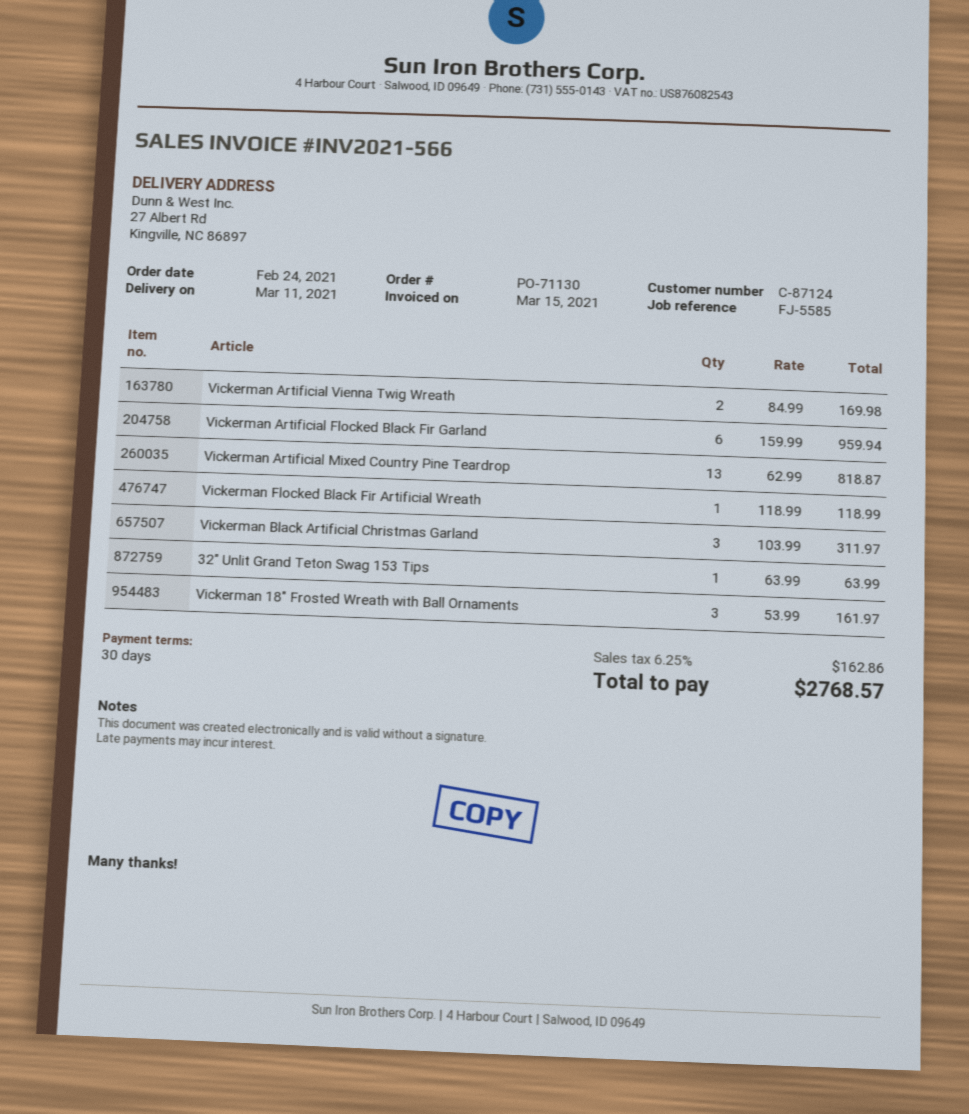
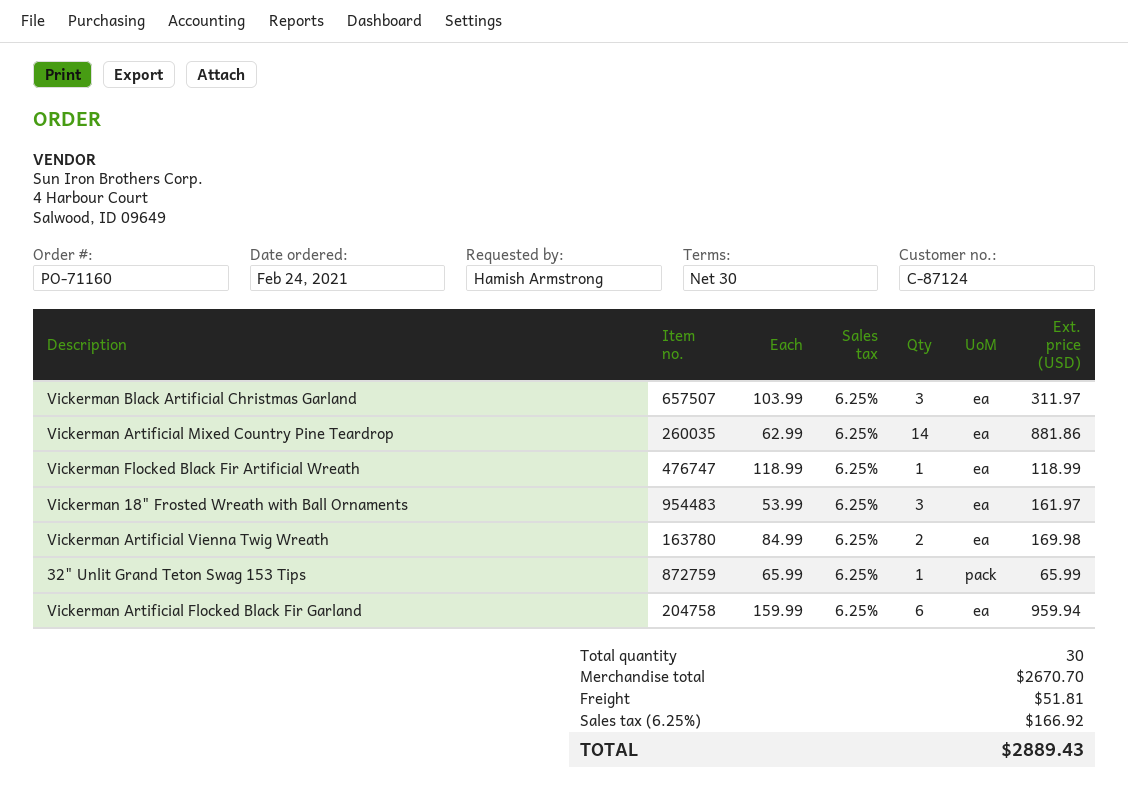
order number: PO-71130 -> PO-71160
Vickerman Artificial Mixed Country Pine Teardrop: 13 x 62.99 = 818.87 -> 14 x 62.99 = 881.86
32" Unlit Grand Teton Swag 153 Tips: 1 x 63.99 = 63.99 -> 1 x 65.99 = 65.99
shipping: none -> 51.81
tax: 6.25% = 162.86 -> 6.25% = 166.92
total: 2768.57 -> 2889.43

